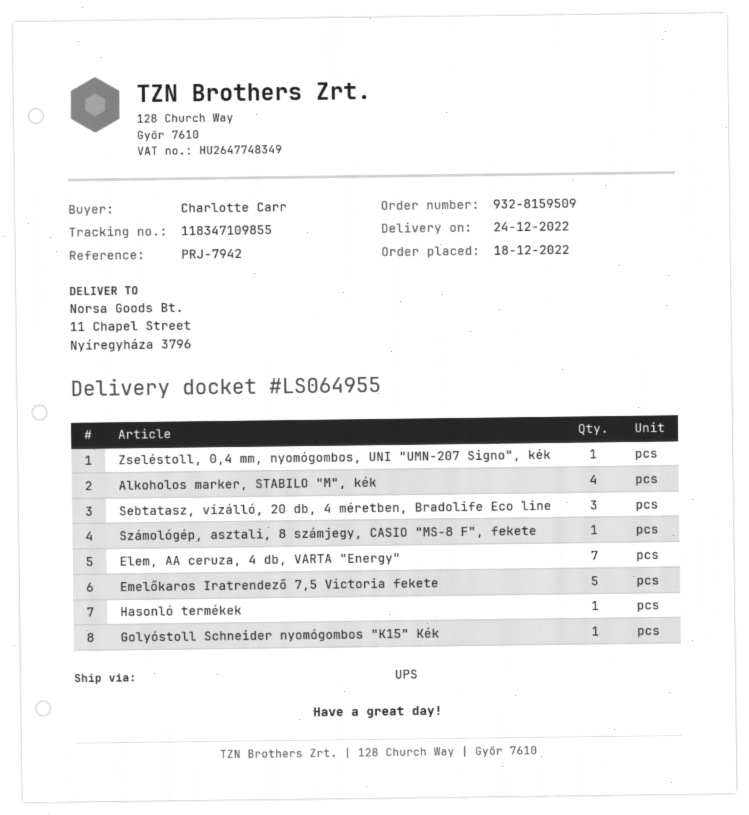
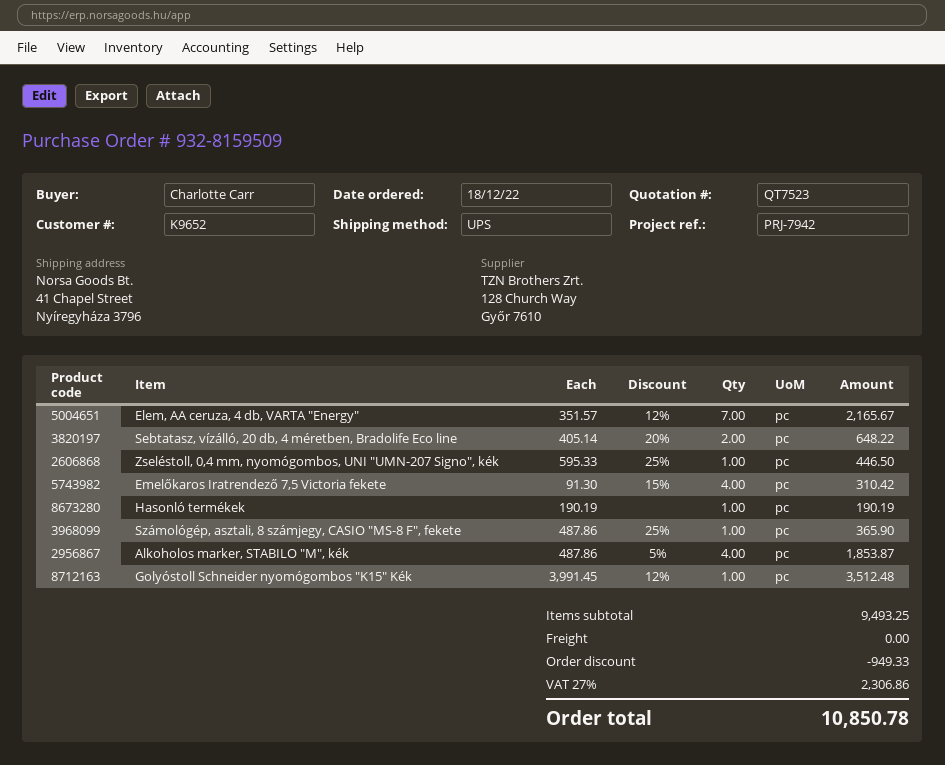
ship to: 11 Chapel Street, Nyíregyháza 3796 -> 41 Chapel Street, Nyíregyháza 3796
Sebtatasz, vízálló, 20 db, 4 méretben, Bradolife Eco line: 3 -> 2
Emelőkaros Iratrendező 7,5 Victoria fekete: 5 -> 4

